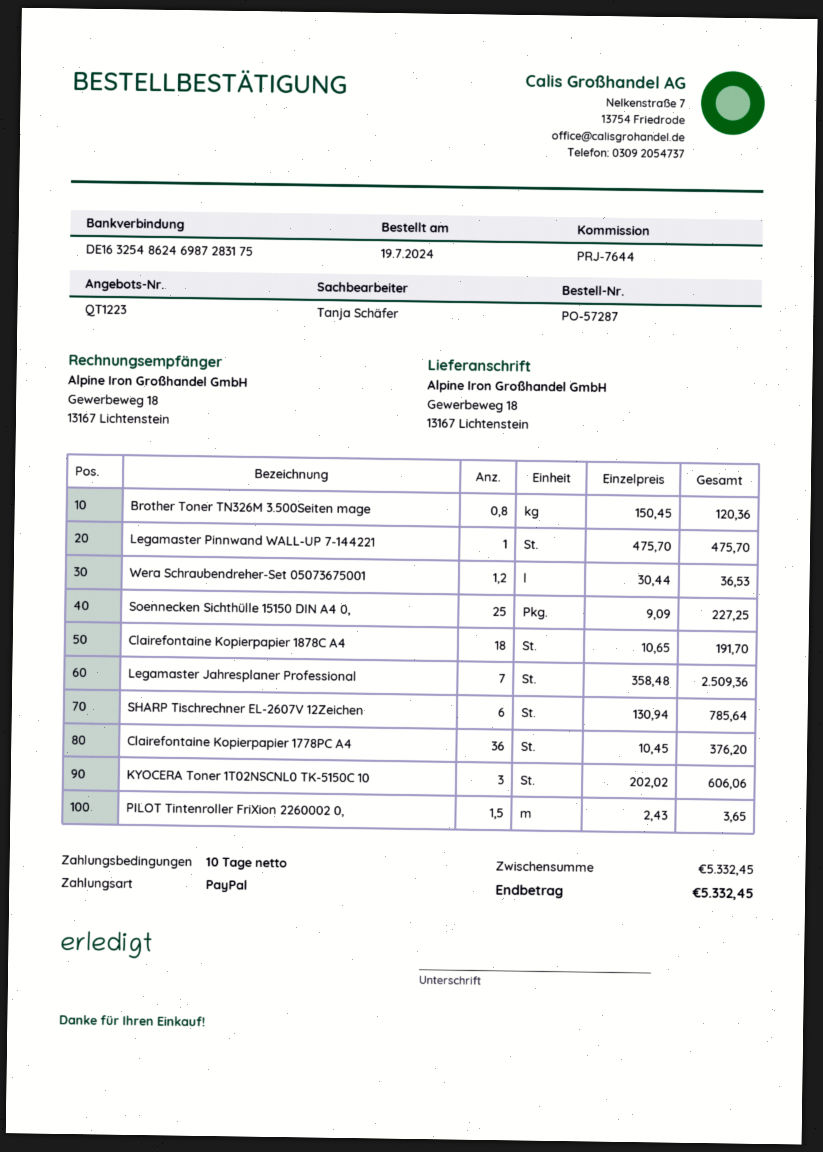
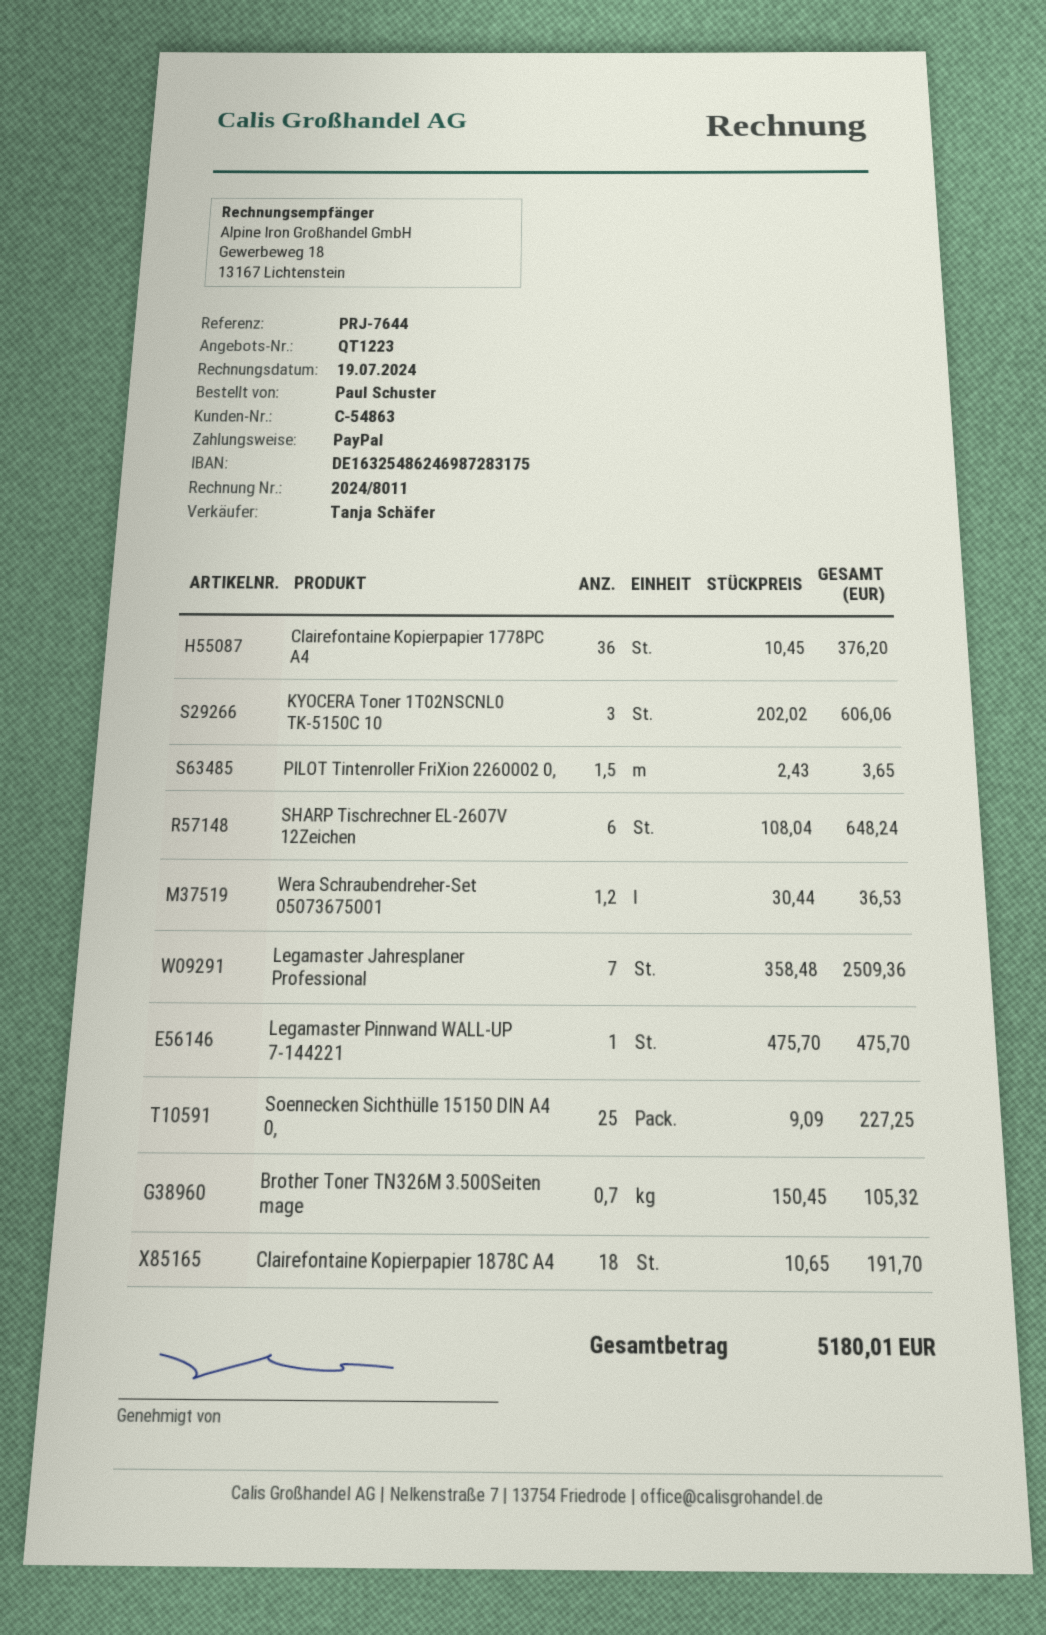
Brother Toner TN326M 3.500Seiten mage: 0.8 x 150.45 = 120.36 -> 0.7 x 150.45 = 105.32
SHARP Tischrechner EL-2607V 12Zeichen: 6 x 130.94 = 785.64 -> 6 x 108.04 = 648.24
total: 5332.45 -> 5180.01

